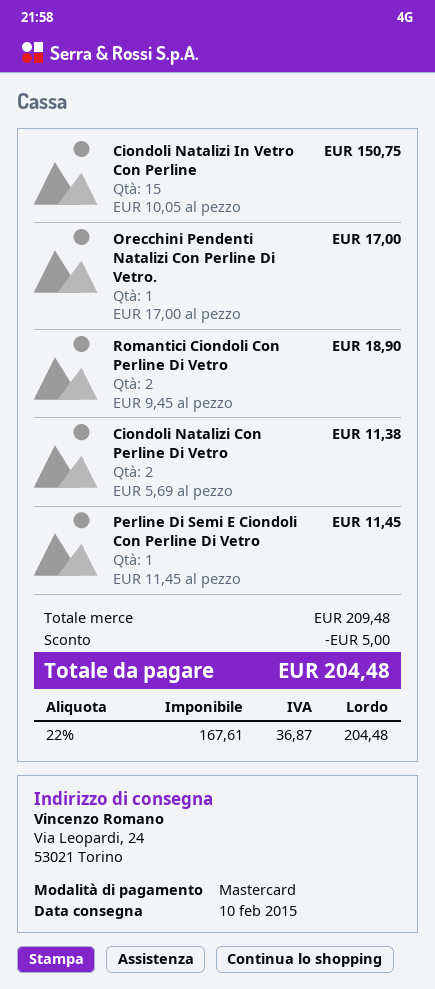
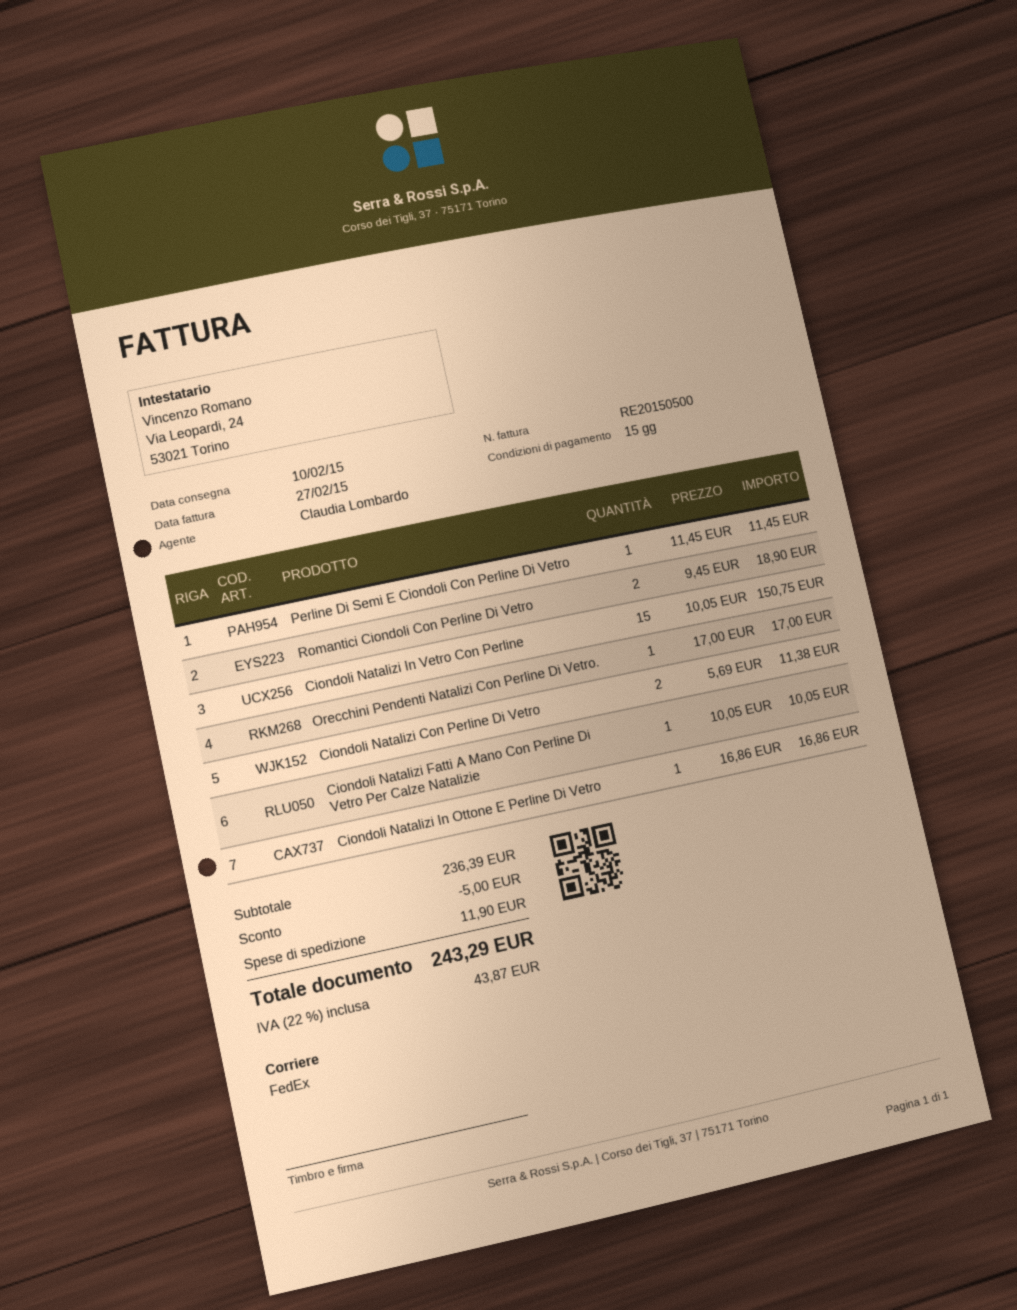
Ciondoli Natalizi Fatti A Mano Con Perline Di Vetro Per Calze Natalizie: none -> 1 x 10.05 = 10.05
Ciondoli Natalizi In Ottone E Perline Di Vetro: none -> 1 x 16.86 = 16.86
subtotal: 209.48 -> 236.39
shipping: none -> 11.90
tax: 22% = 36.87 -> 22% = 43.87
total: 204.48 -> 243.29

